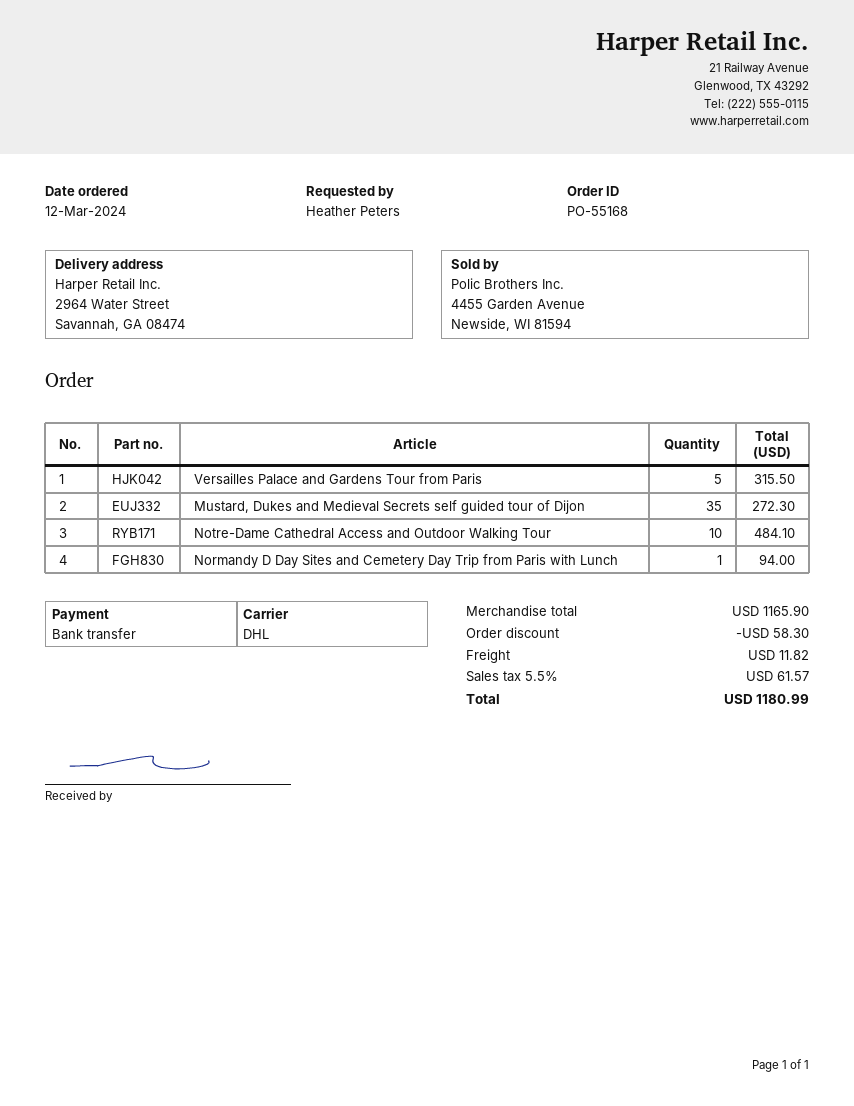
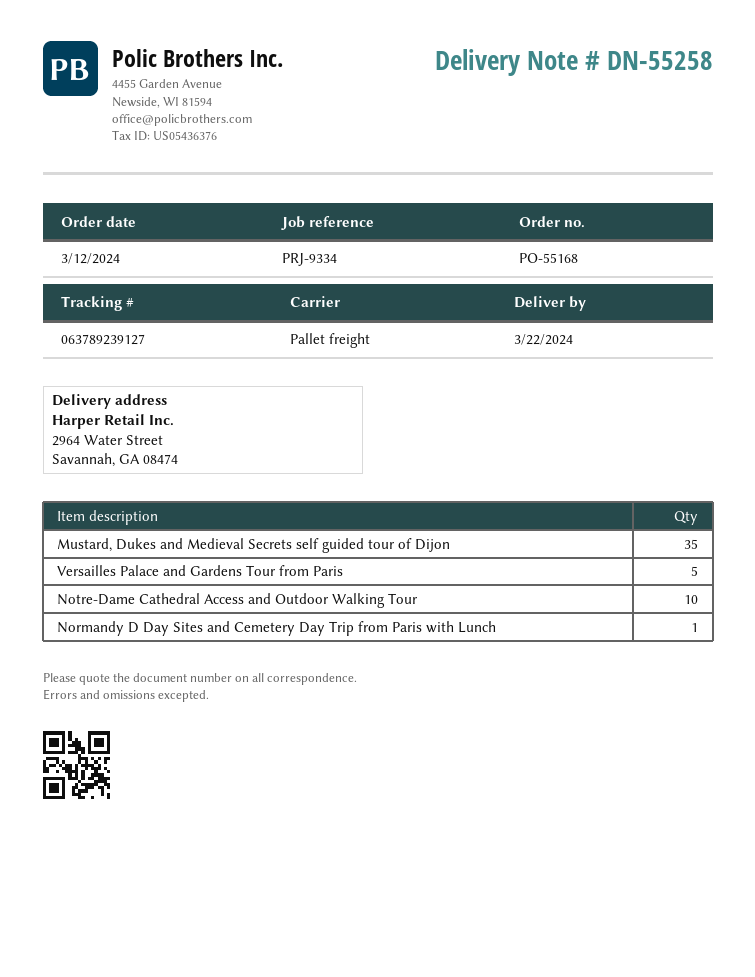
shipping method: DHL -> pallet freight

